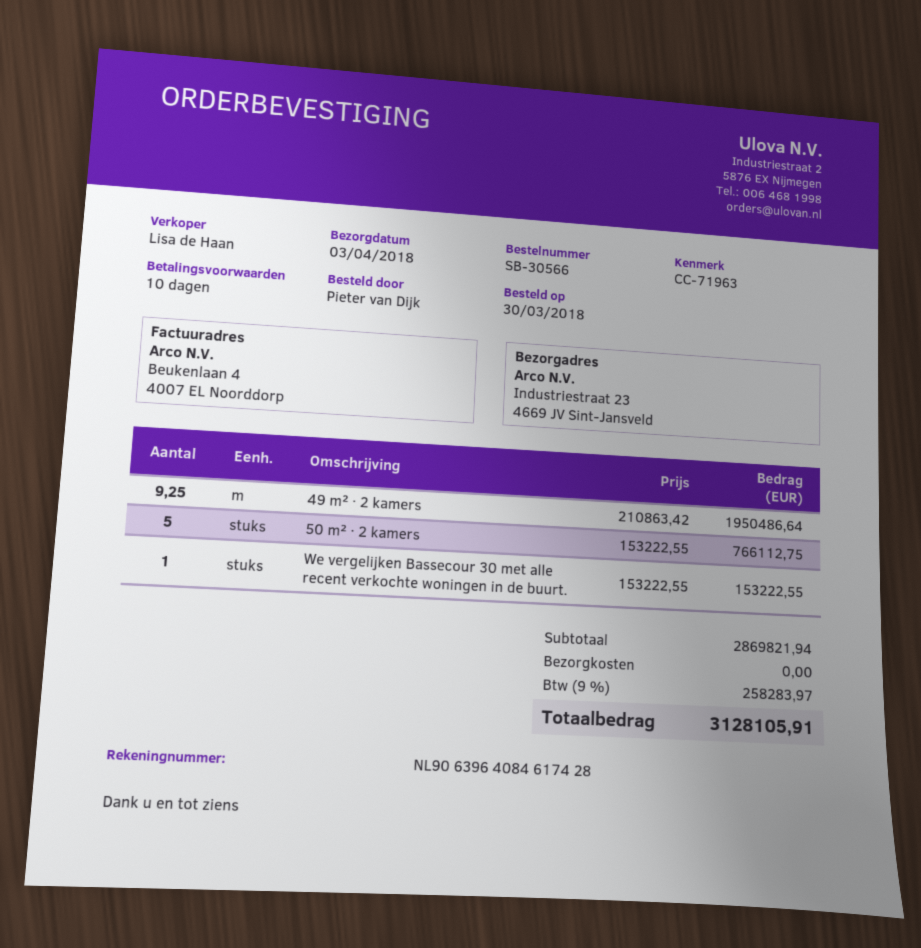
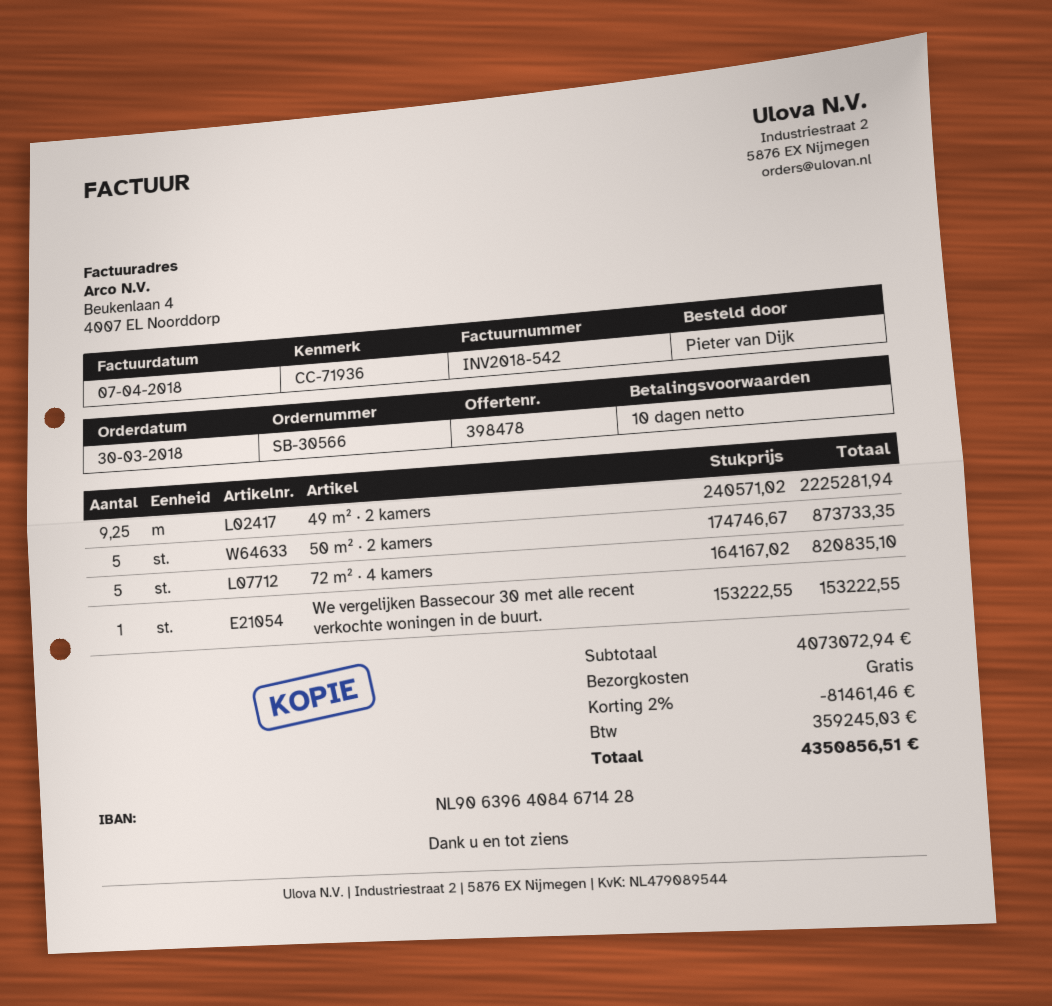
reference: CC-71963 -> CC-71936
bank account: NL9063964084617428 -> NL9063964084671428
49 m² · 2 kamers: 9.25 x 210863.42 = 1950486.64 -> 9.25 x 240571.02 = 2225281.94
50 m² · 2 kamers: 5 x 153222.55 = 766112.75 -> 5 x 174746.67 = 873733.35
72 m² · 4 kamers: none -> 5 x 164167.02 = 820835.10
subtotal: 2869821.94 -> 4073072.94
discount: none -> 2% = 81461.46
tax: 258283.97 -> 359245.03
total: 3128105.91 -> 4350856.51

